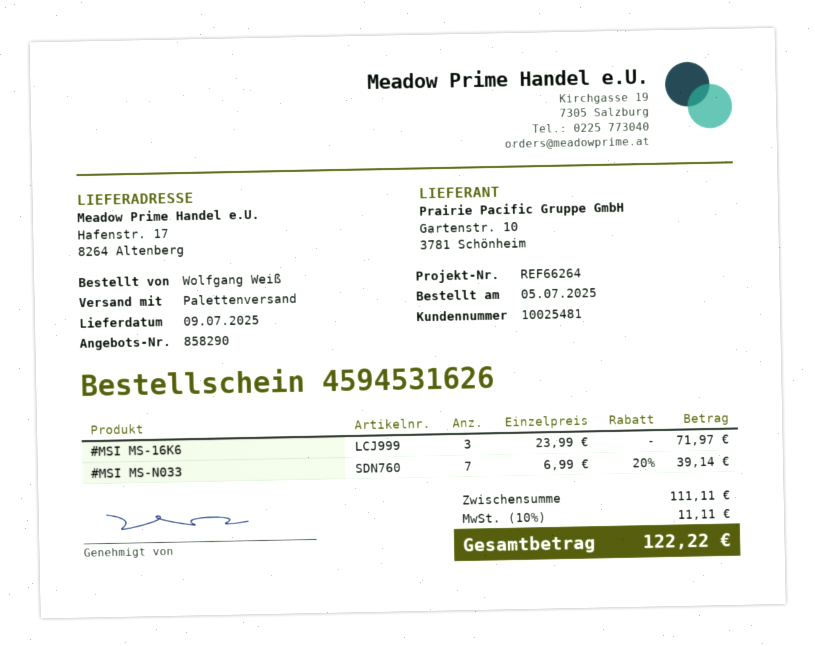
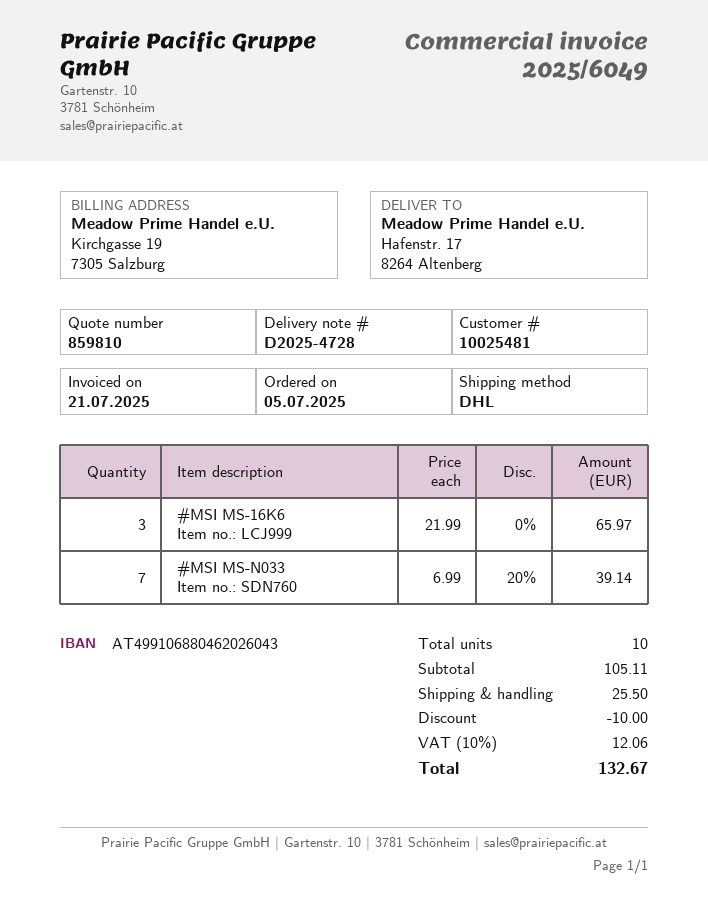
quote number: 858290 -> 859810
shipping method: pallet freight -> DHL
#MSI MS-16K6: 3 x 23.99 = 71.97 -> 3 x 21.99 = 65.97
subtotal: 111.11 -> 105.11
discount: none -> 10.00
shipping: none -> 25.50
tax: 10% = 11.11 -> 10% = 12.06
total: 122.22 -> 132.67

